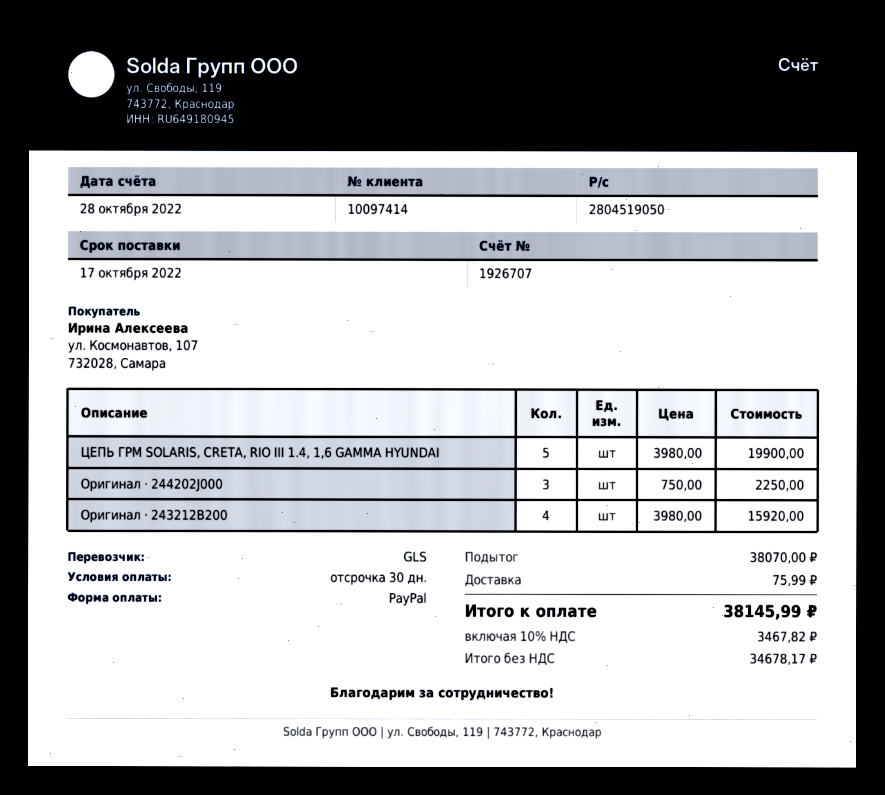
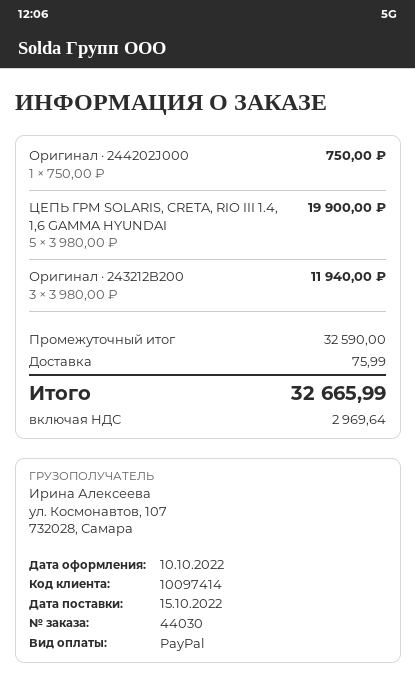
delivery date: 2022-10-17 -> 2022-10-15
Оригинал · 244202J000: 3 x 750.00 = 2250.00 -> 1 x 750.00 = 750.00
Оригинал · 243212B200: 4 x 3980.00 = 15920.00 -> 3 x 3980.00 = 11940.00
subtotal: 38070.00 -> 32590.00
tax: 3467.82 -> 2969.64
total: 38145.99 -> 32665.99

